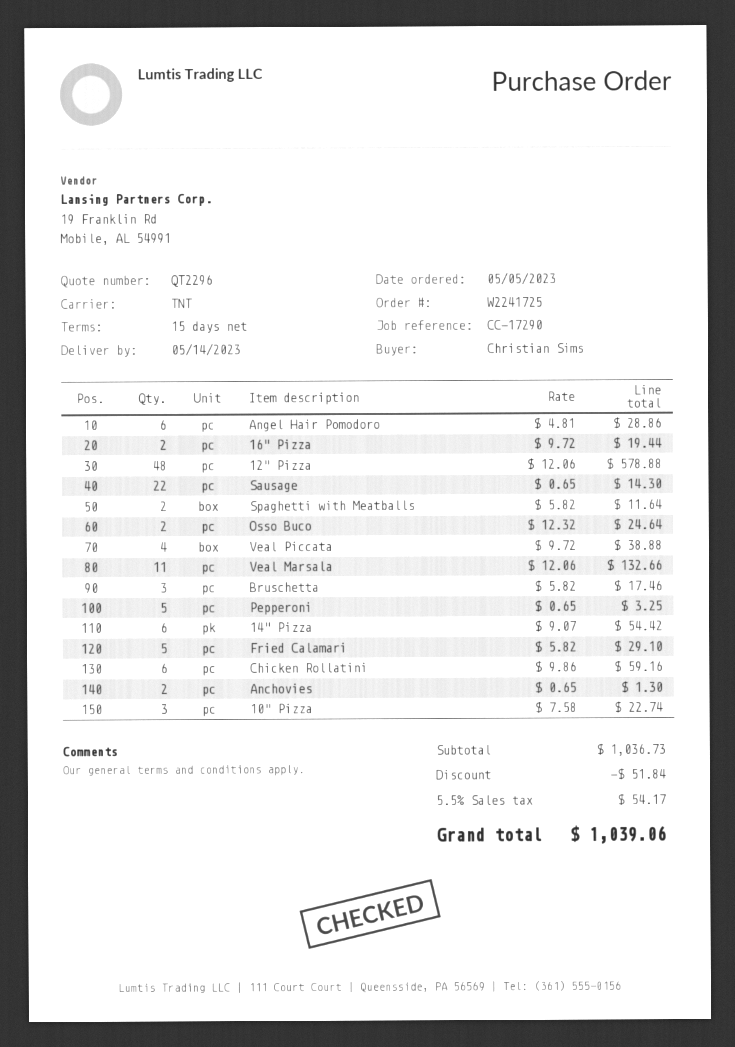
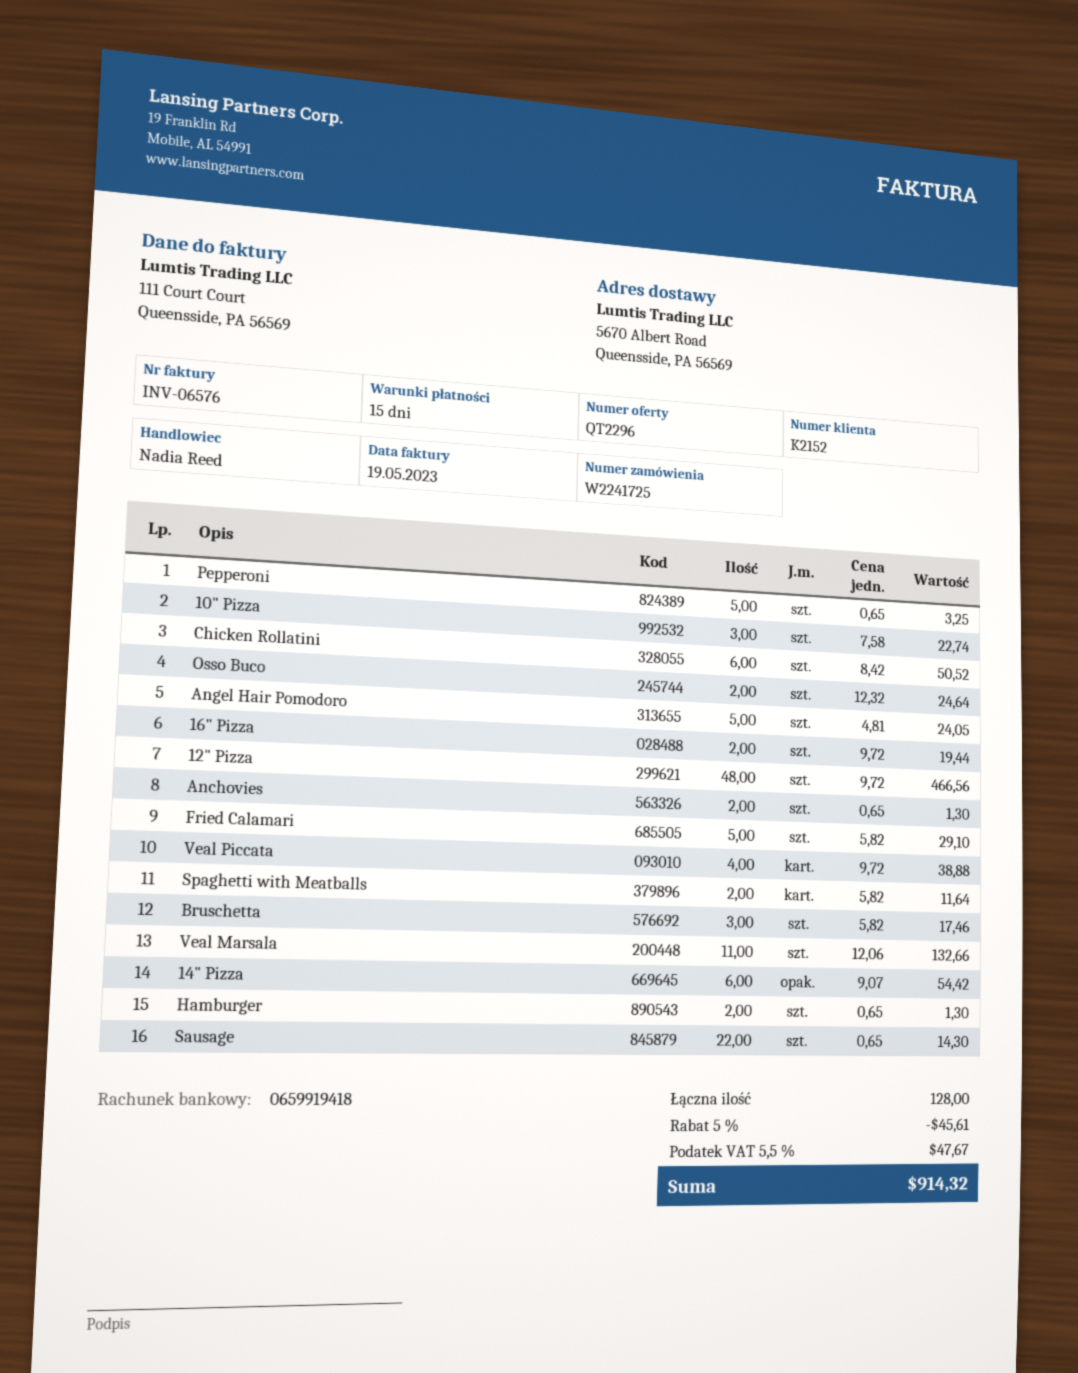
Angel Hair Pomodoro: 6 x 4.81 = 28.86 -> 5 x 4.81 = 24.05
12" Pizza: 48 x 12.06 = 578.88 -> 48 x 9.72 = 466.56
Chicken Rollatini: 6 x 9.86 = 59.16 -> 6 x 8.42 = 50.52
Hamburger: none -> 2 x 0.65 = 1.30
discount: 51.84 -> 45.61
tax: 5.5% = 54.17 -> 5.5% = 47.67
total: 1039.06 -> 914.32

